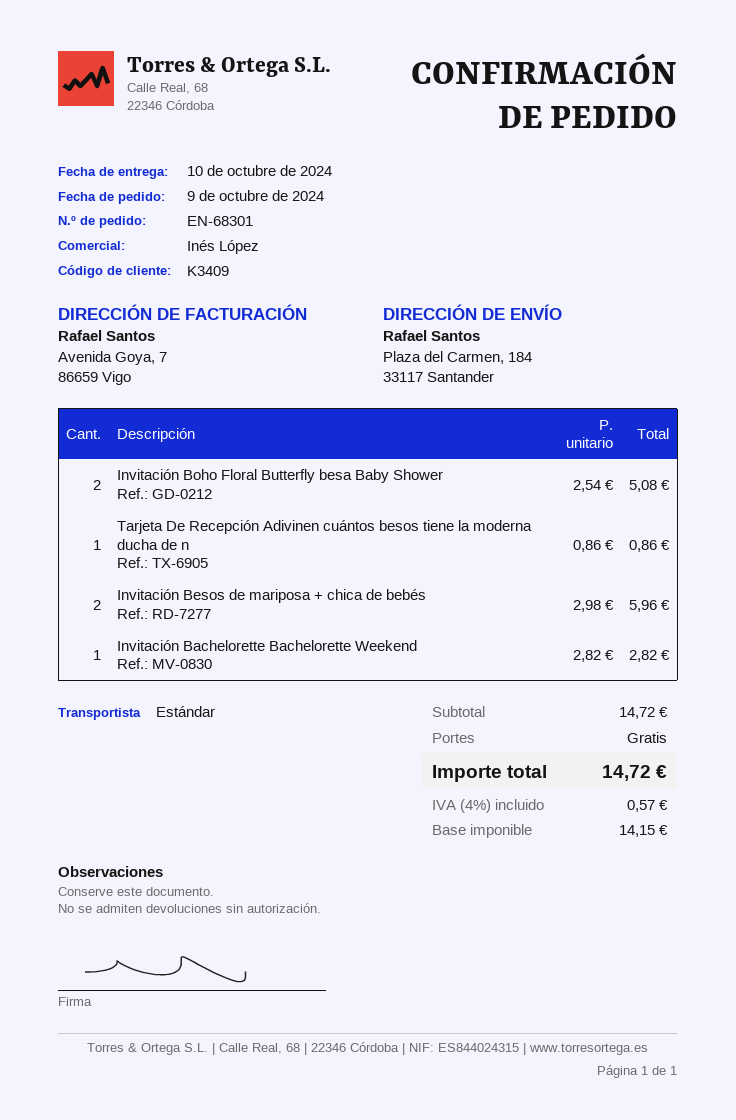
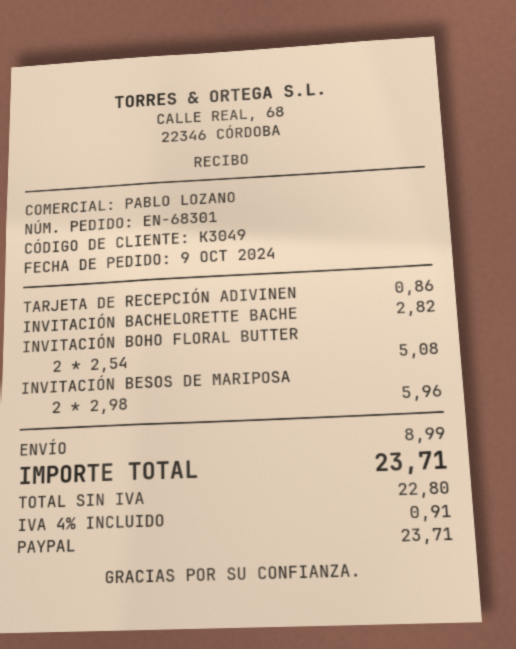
customer number: K3409 -> K3049
sales rep: Inés López -> PABLO LOZANO
shipping: 0.00 -> 8.99
net: 14.15 -> 22.80
tax: 4% = 0.57 -> 4% = 0.91
total: 14.72 -> 23.71

